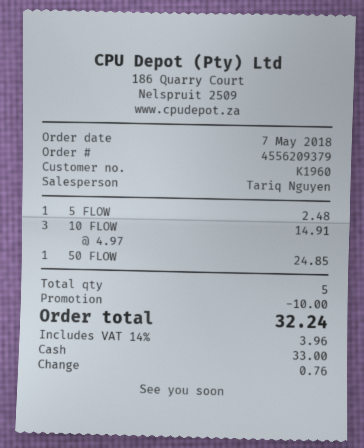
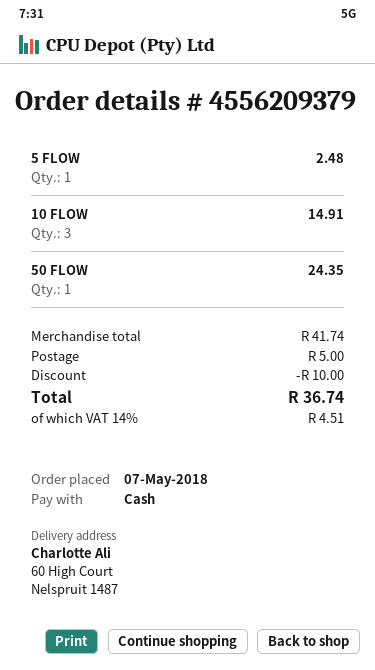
50 FLOW: 1 for 24.85 -> 1 for 24.35
shipping: none -> 5.00
tax: 14% = 3.96 -> 14% = 4.51
total: 32.24 -> 36.74

